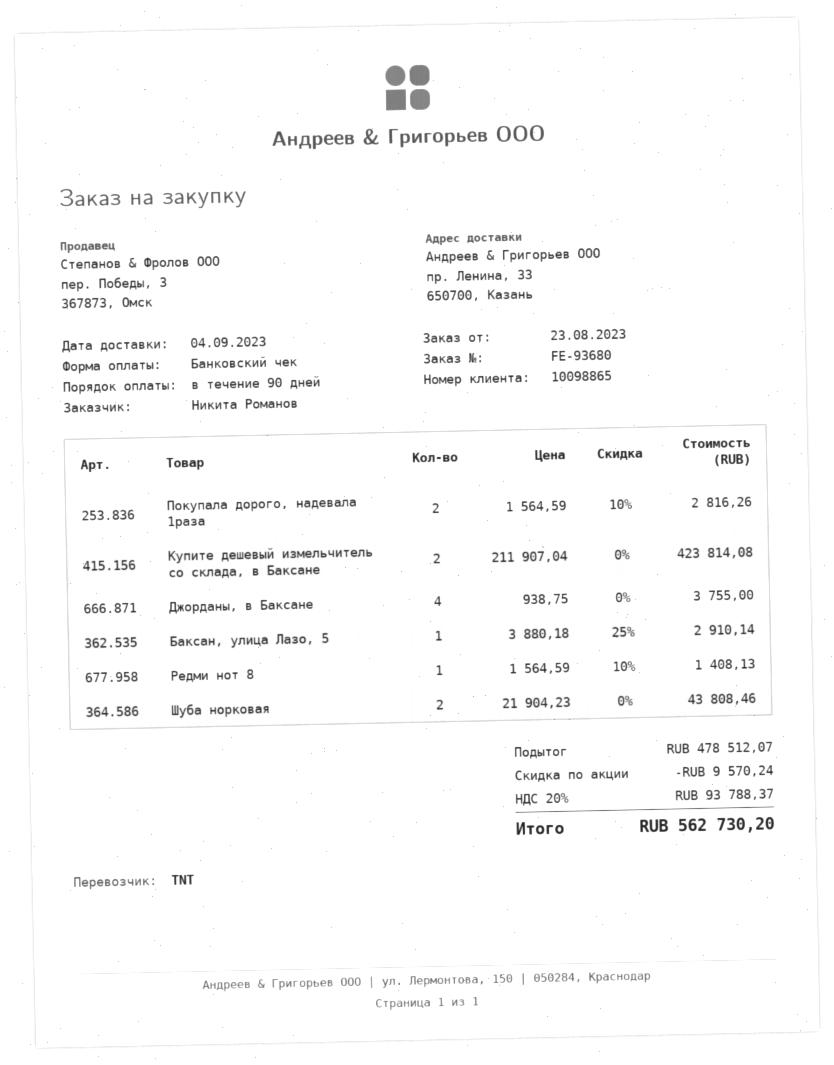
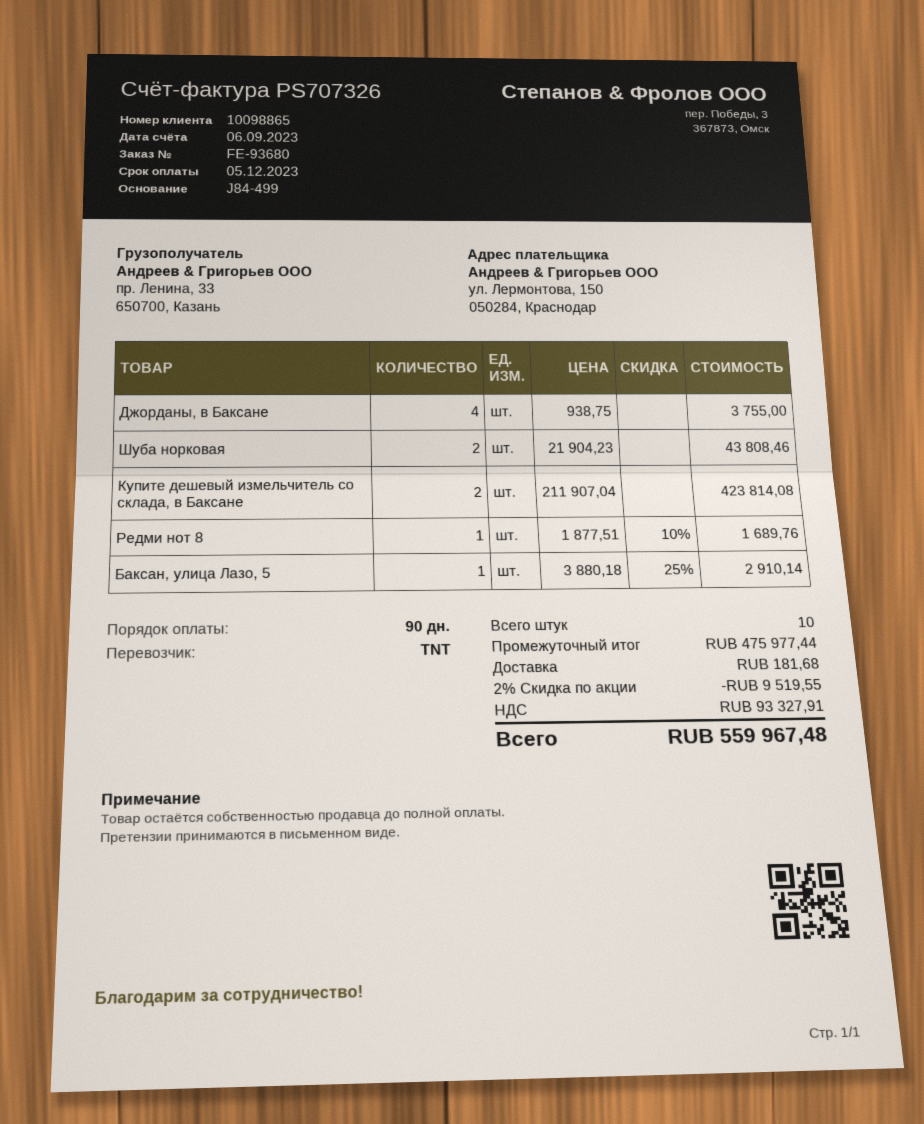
Покупала дорого, надевала 1раза: 2 x 1564.59 - 10% = 2816.26 -> none
Редми нот 8: 1 x 1564.59 - 10% = 1408.13 -> 1 x 1877.51 - 10% = 1689.76
subtotal: 478512.07 -> 475977.44
discount: 9570.24 -> 9519.55
shipping: none -> 181.68
tax: 93788.37 -> 93327.91
total: 562730.20 -> 559967.48

